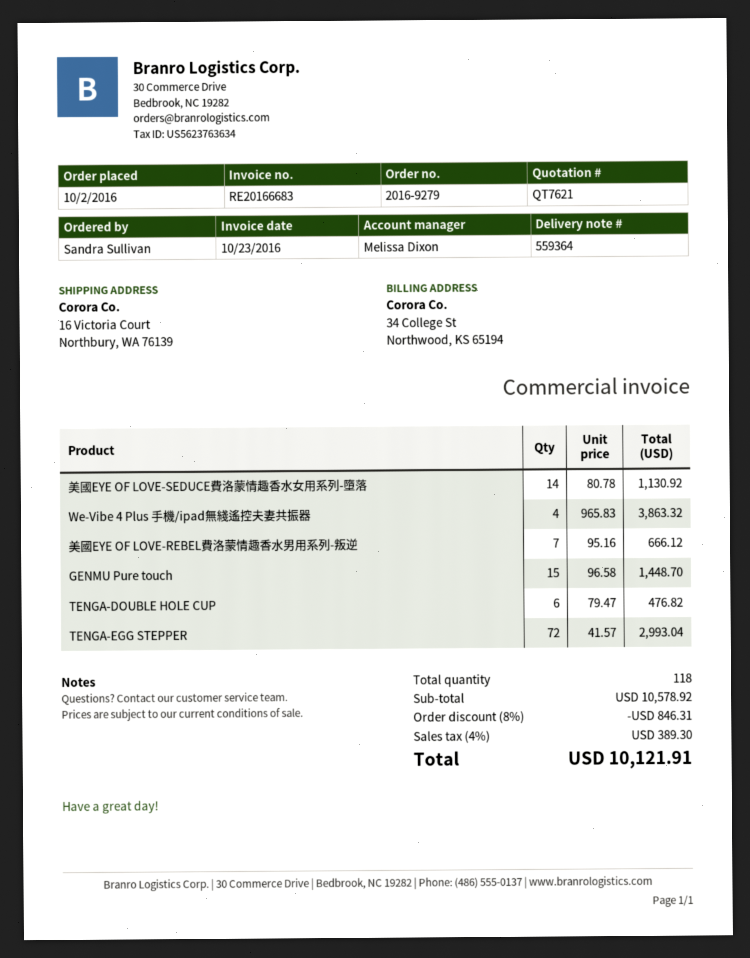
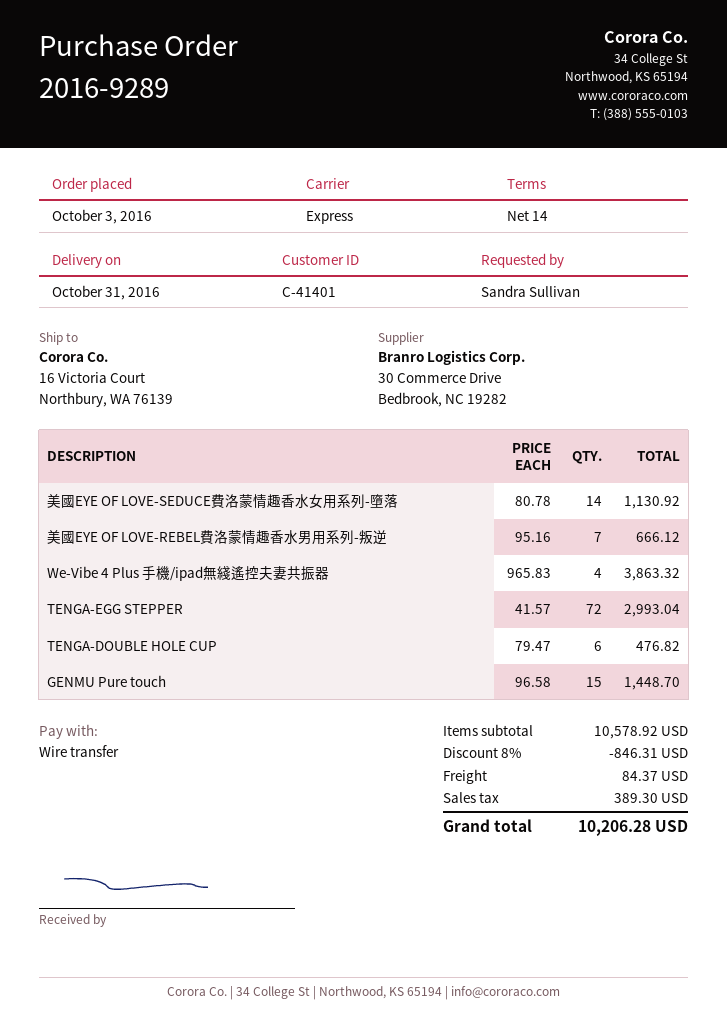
order number: 2016-9279 -> 2016-9289
order date: 2016-10-02 -> 2016-10-03
shipping: none -> 84.37
total: 10121.91 -> 10206.28

